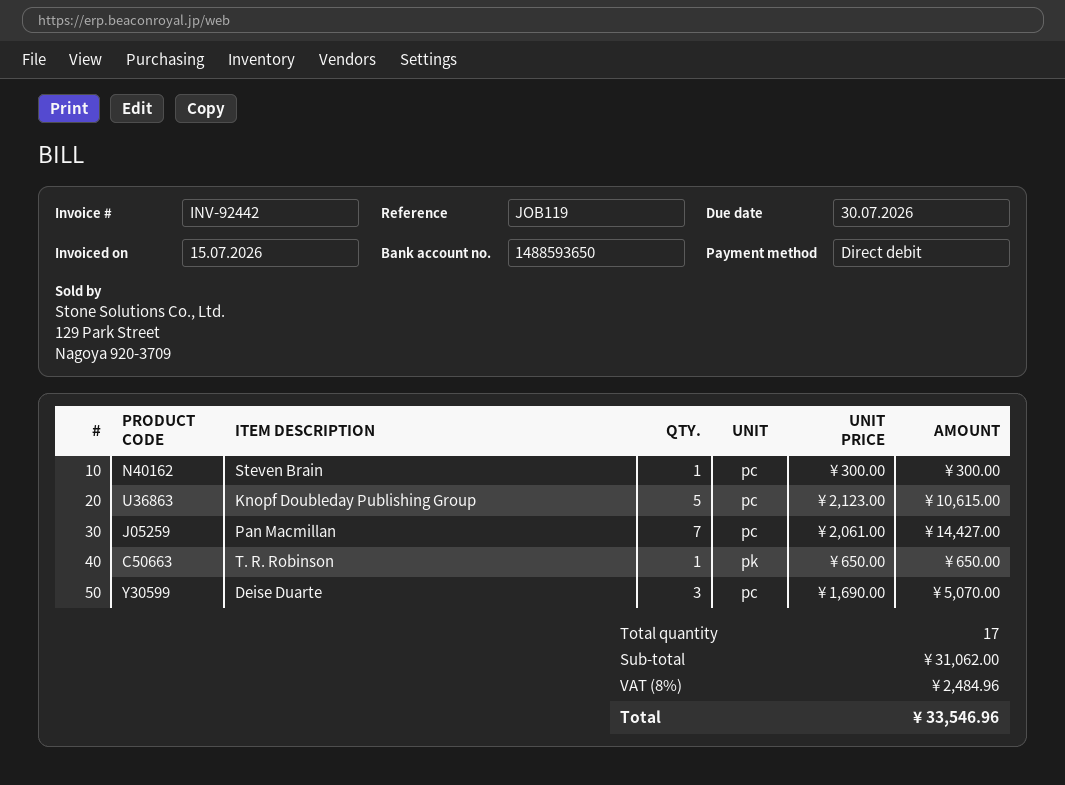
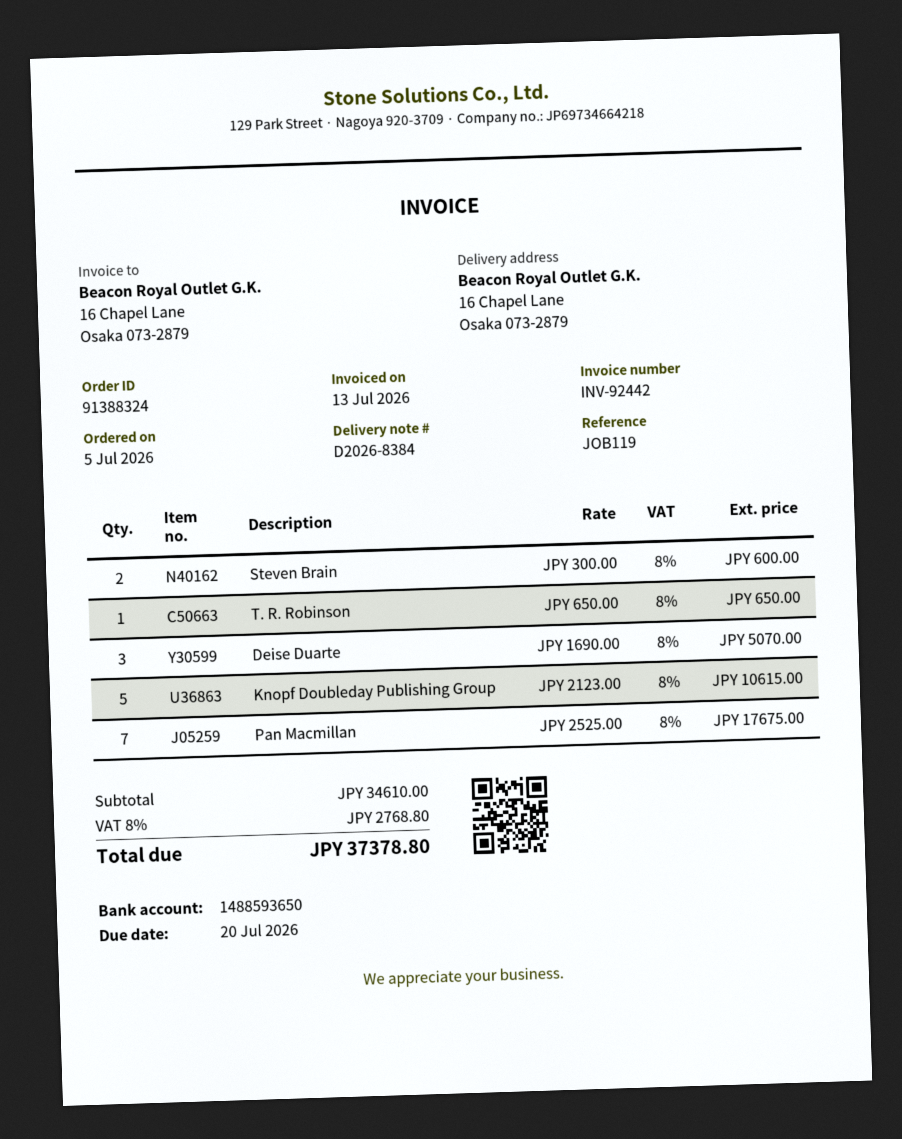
invoice date: 2026-07-15 -> 2026-07-13
due date: 2026-07-30 -> 2026-07-20
Steven Brain: 1 x 300.00 = 300.00 -> 2 x 300.00 = 600.00
Pan Macmillan: 7 x 2061.00 = 14427.00 -> 7 x 2525.00 = 17675.00
subtotal: 31062.00 -> 34610.00
tax: 8% = 2484.96 -> 8% = 2768.80
total: 33546.96 -> 37378.80

